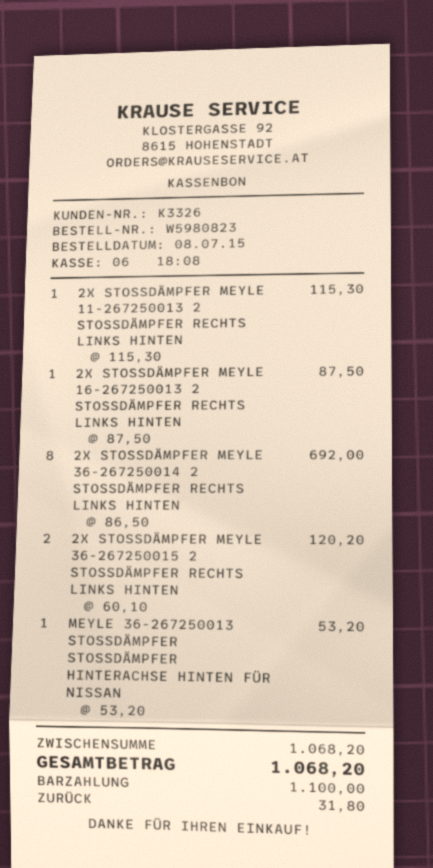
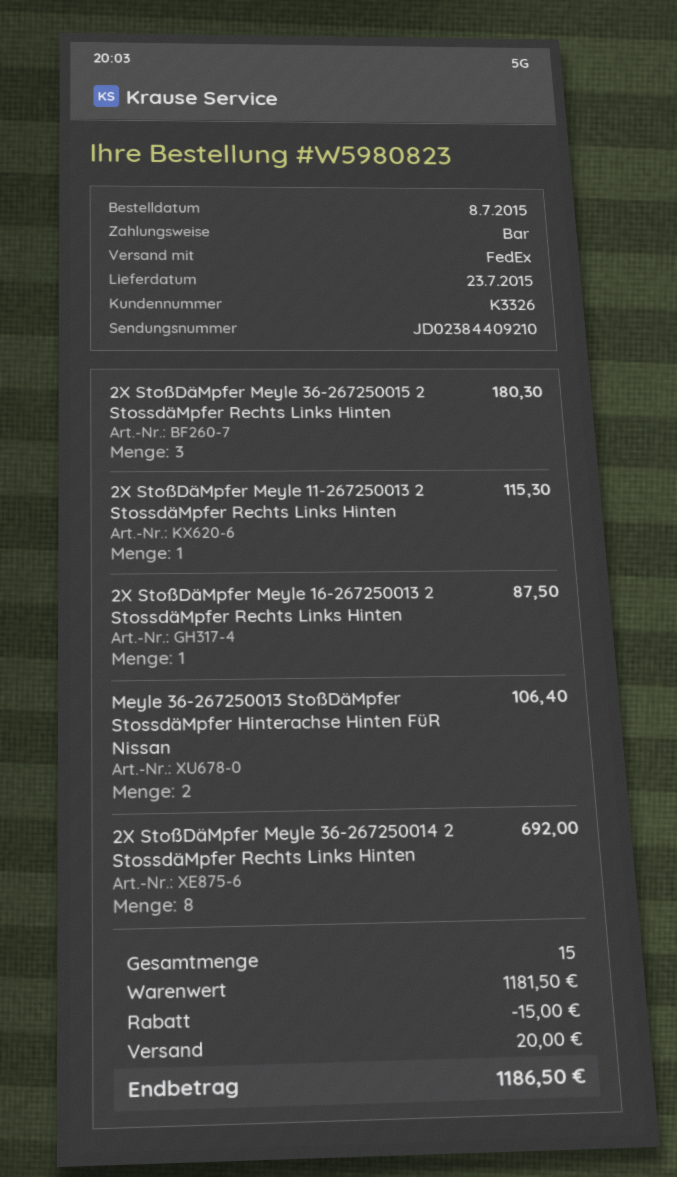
2X STOSSDÄMPFER MEYLE 36-267250015 2 STOSSDÄMPFER RECHTS LINKS HINTEN: 2 for 120.20 -> 3 for 180.30
MEYLE 36-267250013 STOSSDÄMPFER STOSSDÄMPFER HINTERACHSE HINTEN FÜR NISSAN: 1 for 53.20 -> 2 for 106.40
subtotal: 1068.20 -> 1181.50
discount: none -> 15.00
shipping: none -> 20.00
total: 1068.20 -> 1186.50

